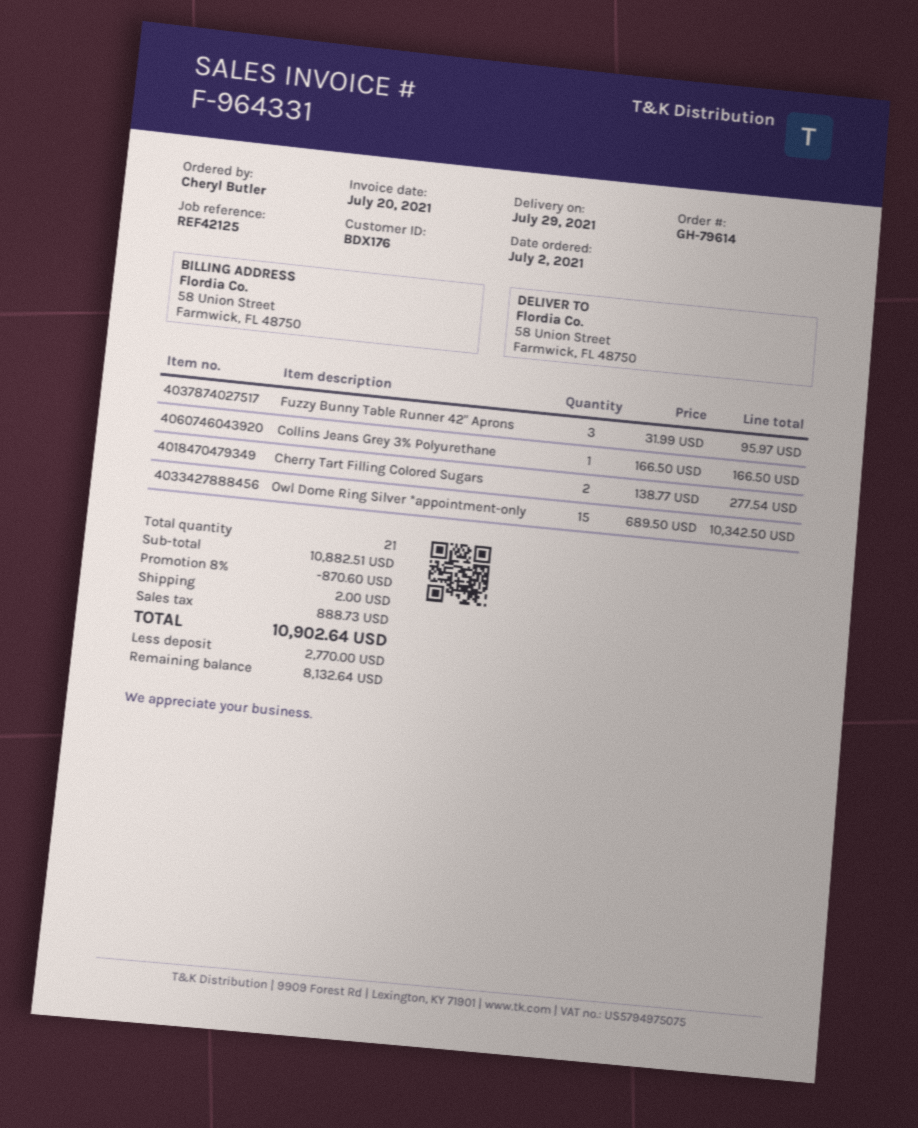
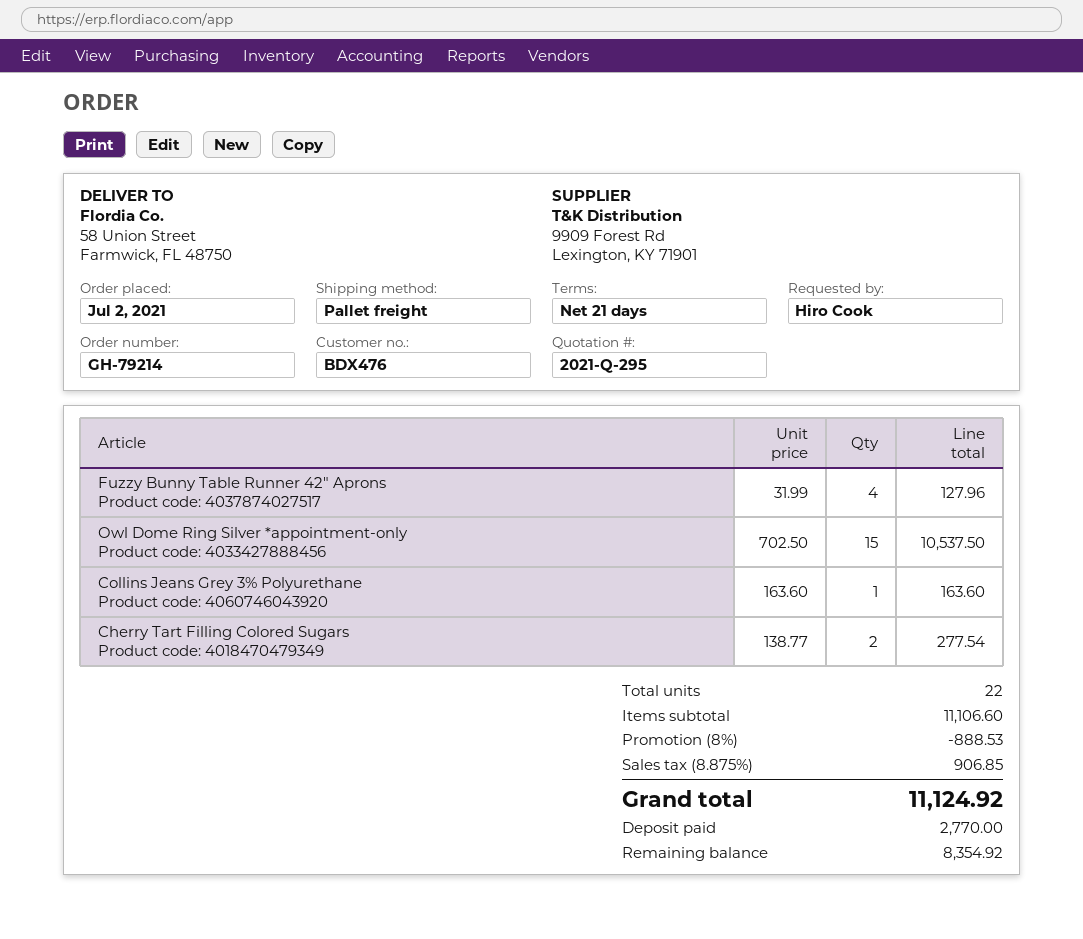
order number: GH-79614 -> GH-79214
customer number: BDX176 -> BDX476
ordered by: Cheryl Butler -> Hiro Cook
Fuzzy Bunny Table Runner 42" Aprons: 3 x 31.99 = 95.97 -> 4 x 31.99 = 127.96
Collins Jeans Grey 3% Polyurethane: 1 x 166.50 = 166.50 -> 1 x 163.60 = 163.60
Owl Dome Ring Silver *appointment-only: 15 x 689.50 = 10342.50 -> 15 x 702.50 = 10537.50
total quantity: 21 -> 22
subtotal: 10882.51 -> 11106.60
discount: 8% = 870.60 -> 8% = 888.53
shipping: 2.00 -> none
tax: 888.73 -> 906.85
total: 10902.64 -> 11124.92
balance: 8132.64 -> 8354.92

